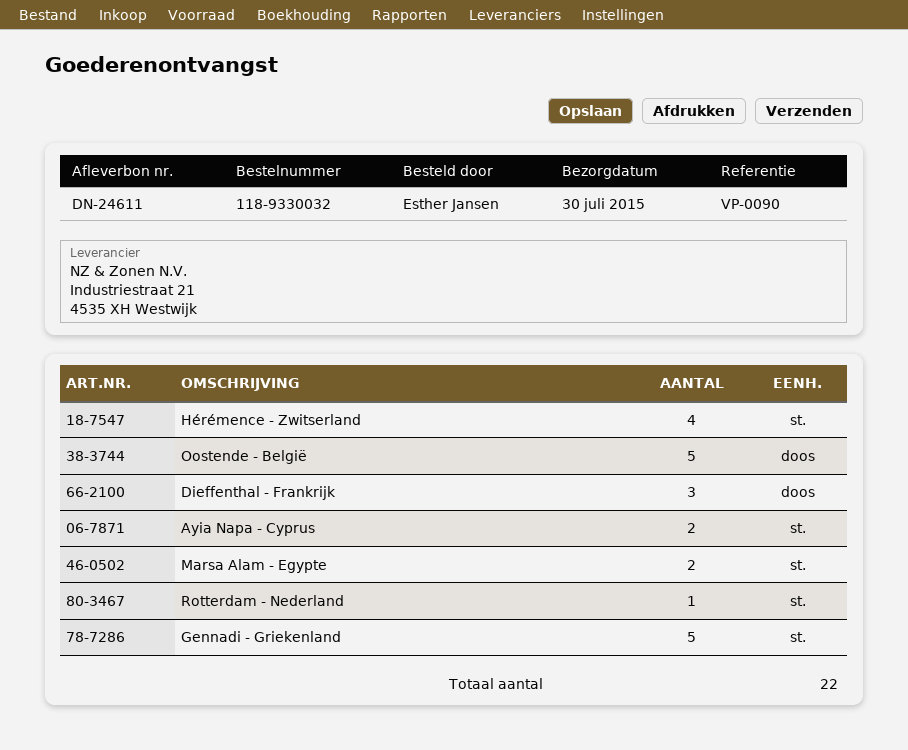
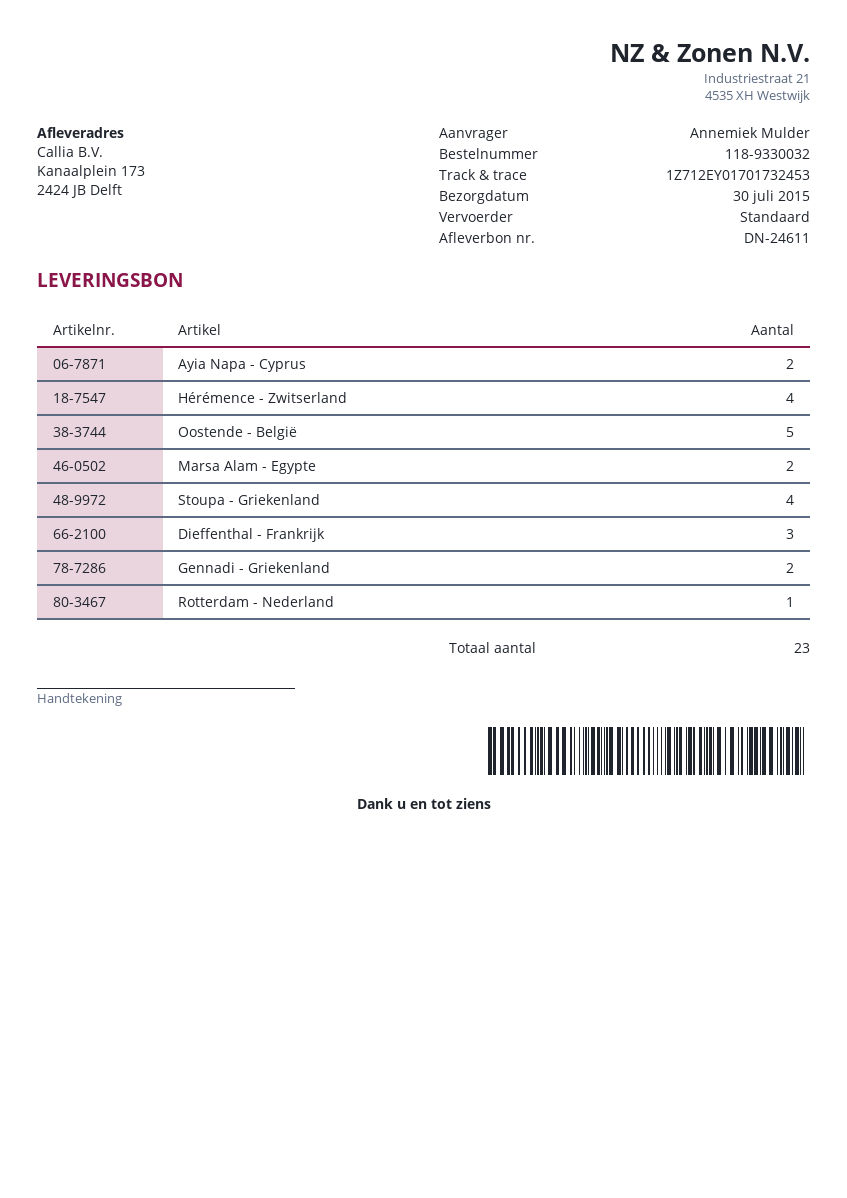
ordered by: Esther Jansen -> Annemiek Mulder
Gennadi - Griekenland: 5 -> 2
Stoupa - Griekenland: none -> 4
total quantity: 22 -> 23

